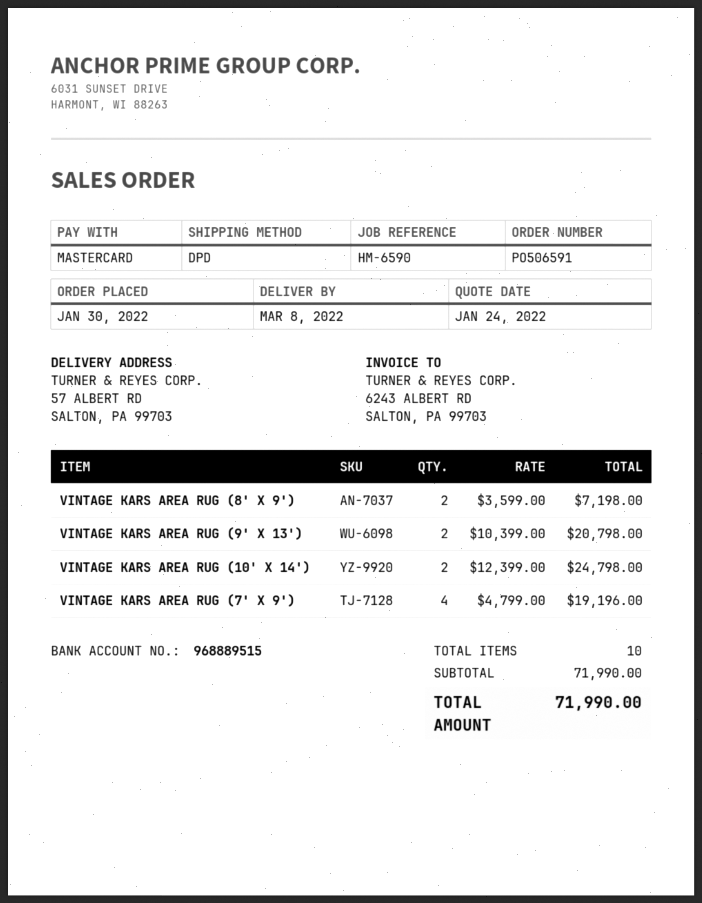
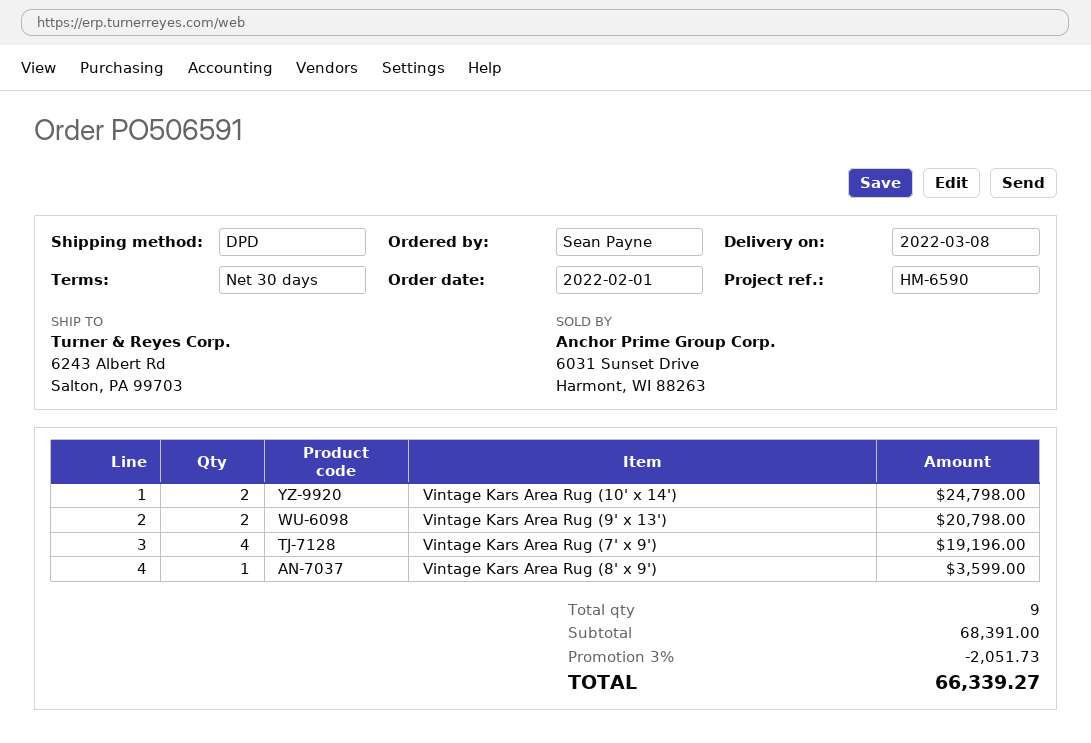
order date: 2022-01-30 -> 2022-02-01
ship to: 57 ALBERT RD, SALTON, PA 99703 -> 6243 Albert Rd, Salton, PA 99703
VINTAGE KARS AREA RUG (8' X 9'): 2 for 7198.00 -> 1 for 3599.00
total quantity: 10 -> 9
subtotal: 71990.00 -> 68391.00
discount: none -> 3% = 2051.73
total: 71990.00 -> 66339.27

